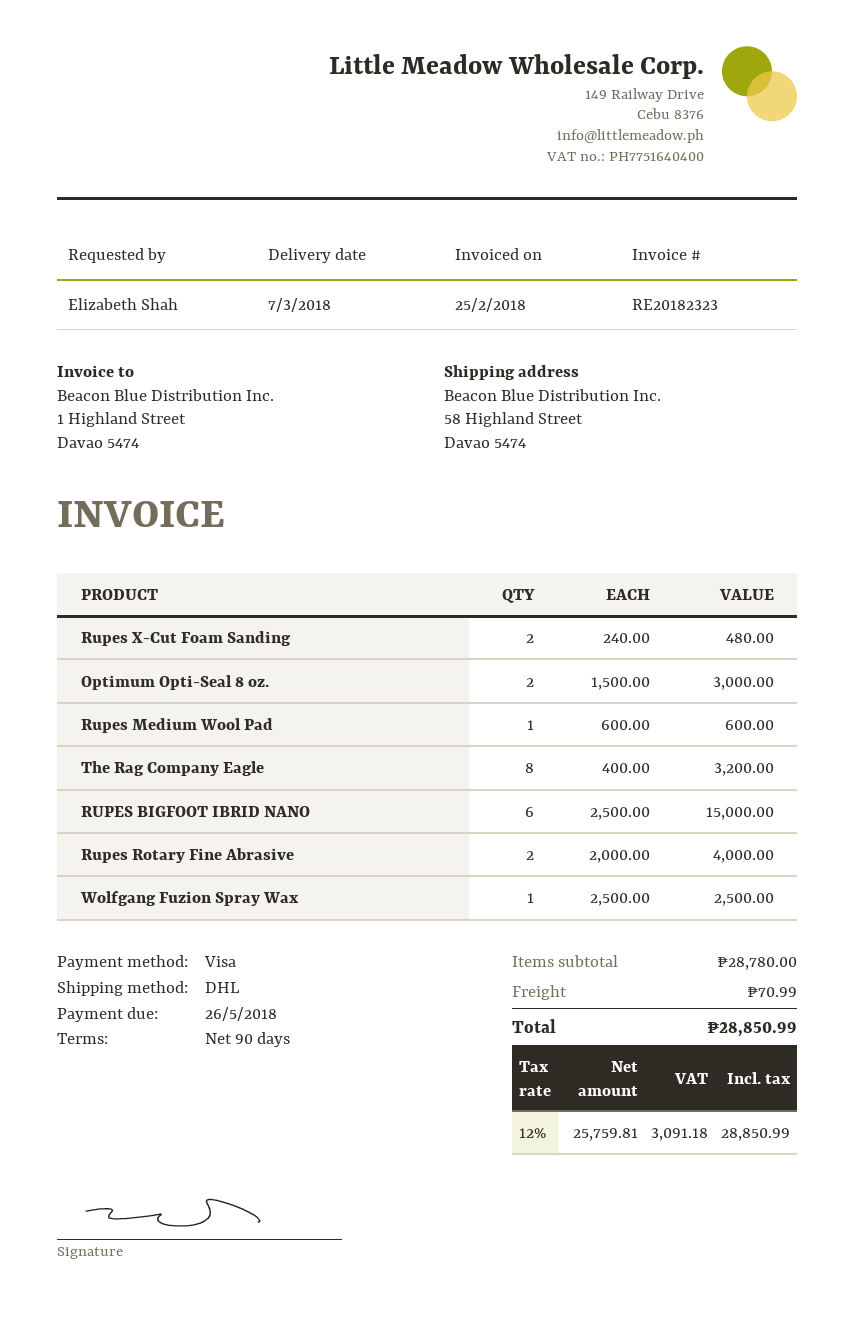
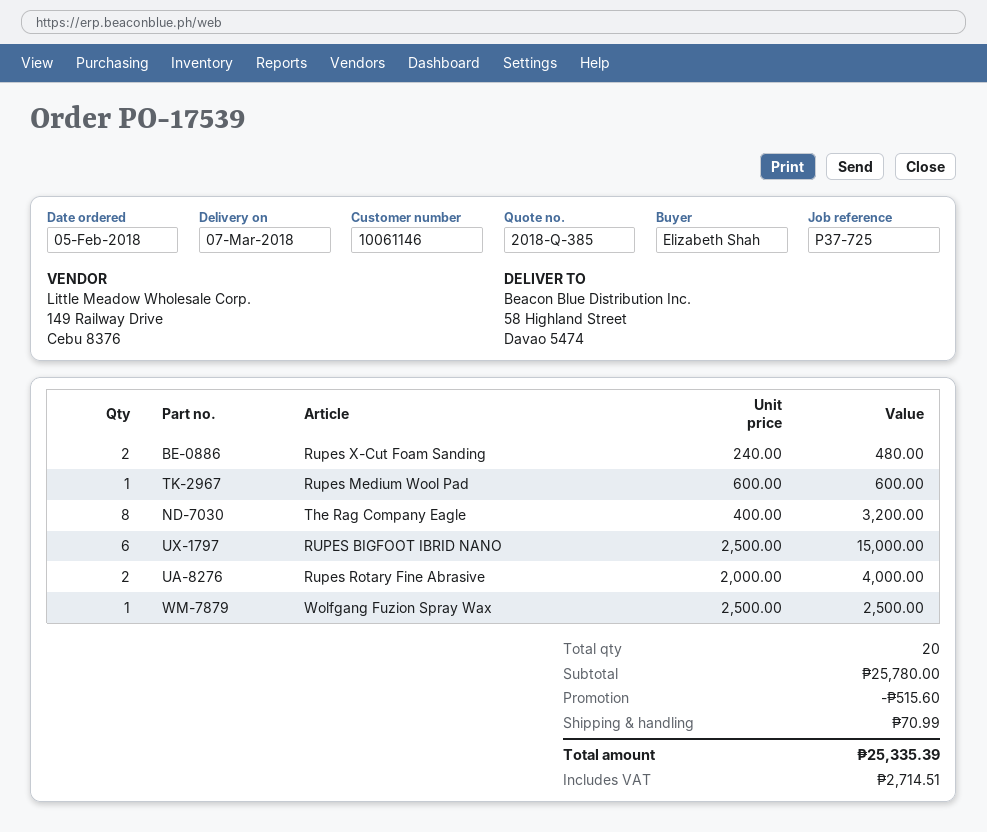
Optimum Opti-Seal 8 oz.: 2 x 1500.00 = 3000.00 -> none
subtotal: 28780.00 -> 25780.00
discount: none -> 515.60
tax: 3091.18 -> 2714.51
total: 28850.99 -> 25335.39

